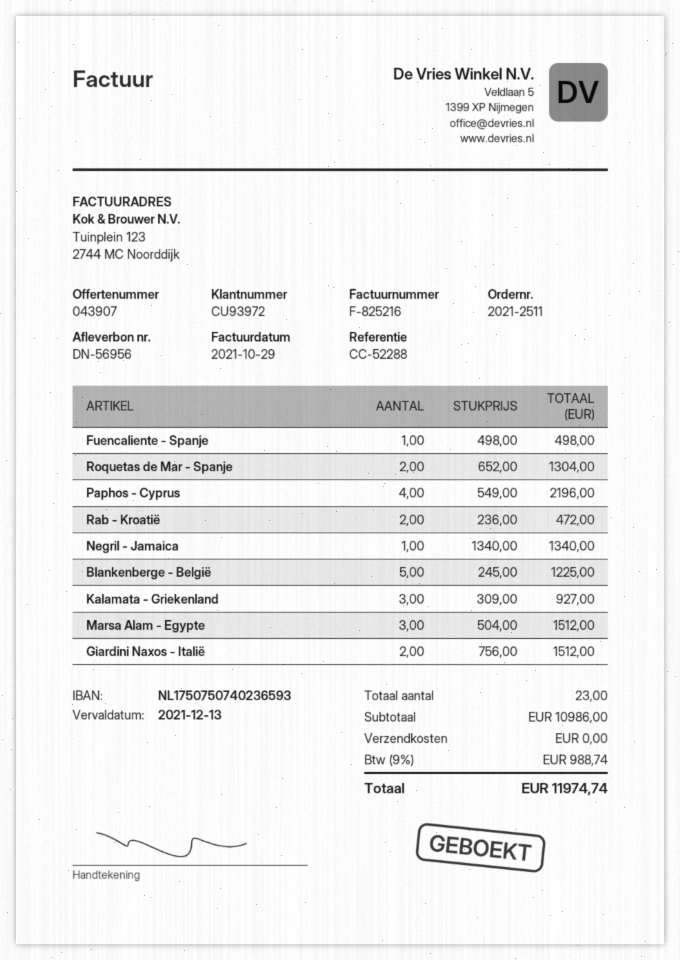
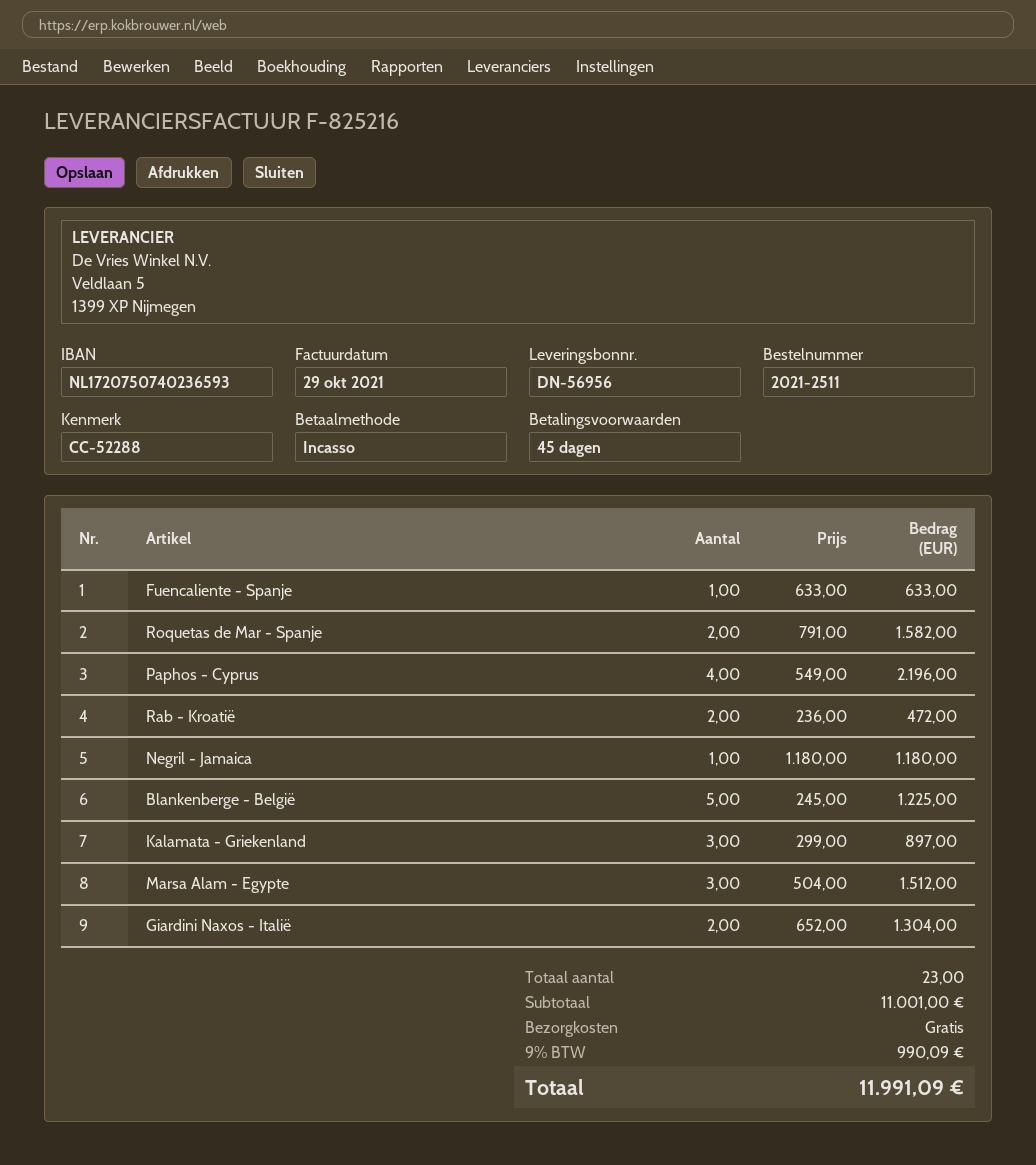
bank account: NL1750750740236593 -> NL1720750740236593
Fuencaliente - Spanje: 1 x 498.00 = 498.00 -> 1 x 633.00 = 633.00
Roquetas de Mar - Spanje: 2 x 652.00 = 1304.00 -> 2 x 791.00 = 1582.00
Negril - Jamaica: 1 x 1340.00 = 1340.00 -> 1 x 1180.00 = 1180.00
Kalamata - Griekenland: 3 x 309.00 = 927.00 -> 3 x 299.00 = 897.00
Giardini Naxos - Italië: 2 x 756.00 = 1512.00 -> 2 x 652.00 = 1304.00
subtotal: 10986.00 -> 11001.00
tax: 9% = 988.74 -> 9% = 990.09
total: 11974.74 -> 11991.09

